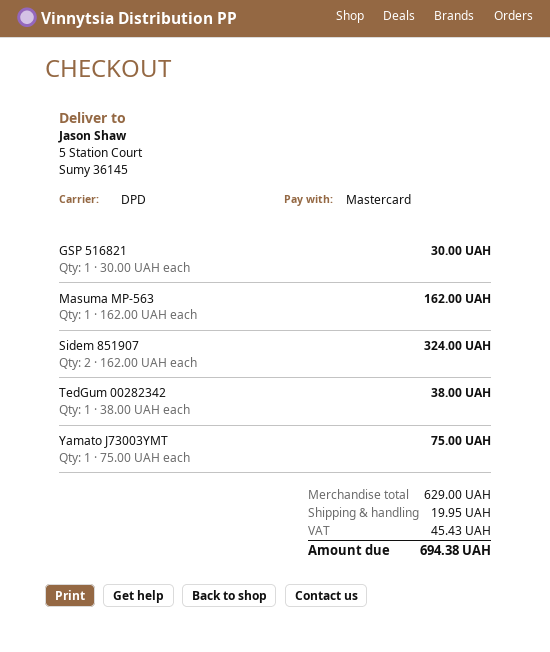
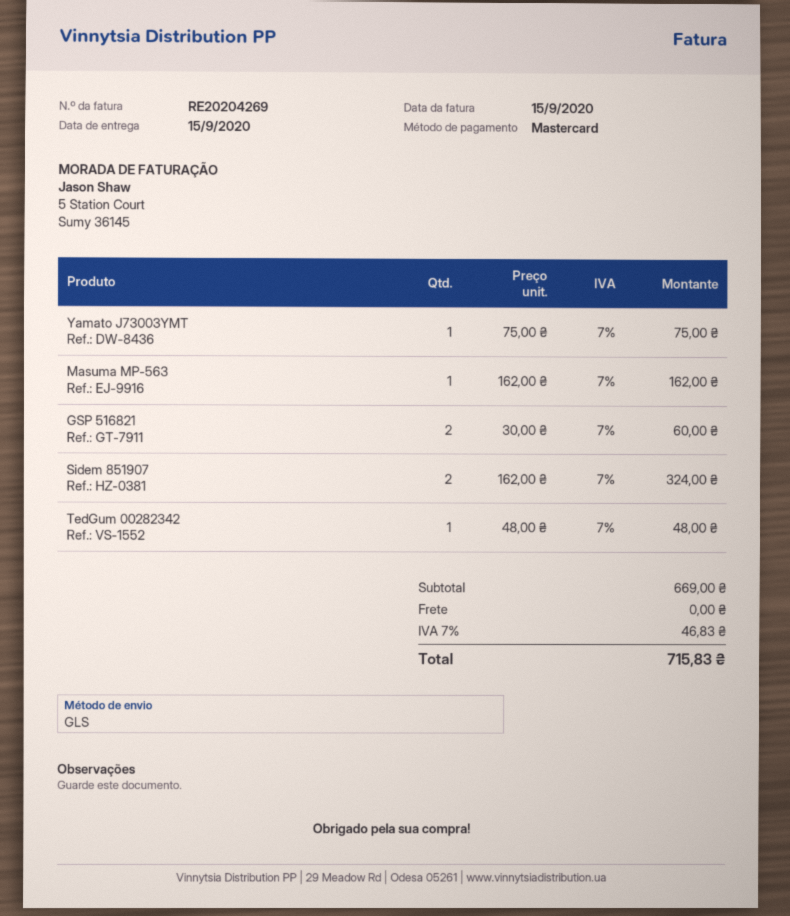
shipping method: DPD -> GLS
GSP 516821: 1 x 30.00 = 30.00 -> 2 x 30.00 = 60.00
TedGum 00282342: 1 x 38.00 = 38.00 -> 1 x 48.00 = 48.00
subtotal: 629.00 -> 669.00
shipping: 19.95 -> 0.00
tax: 45.43 -> 46.83
total: 694.38 -> 715.83

